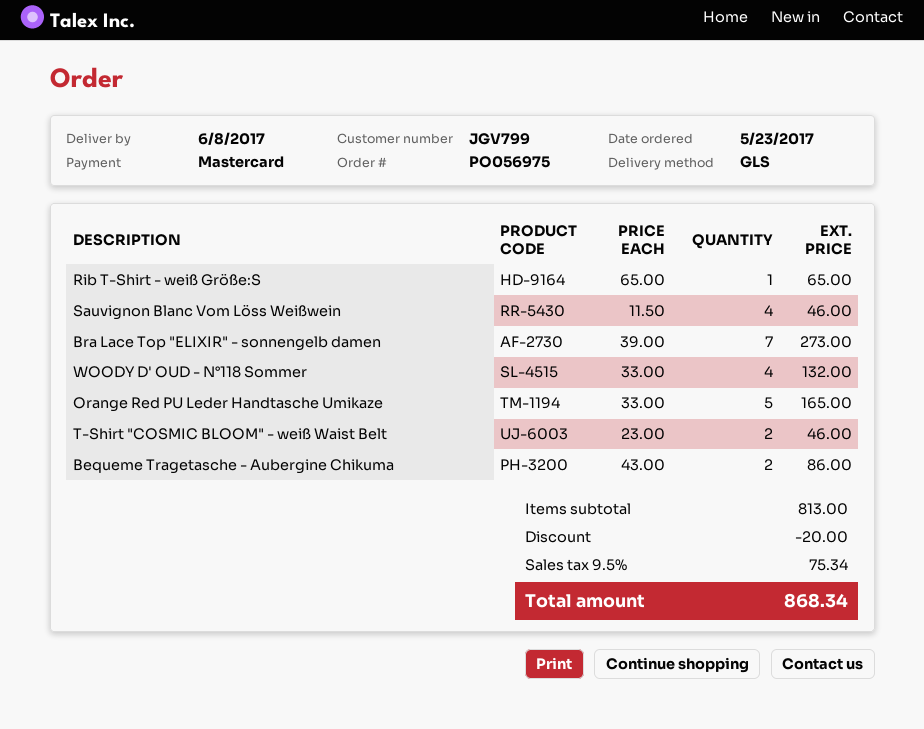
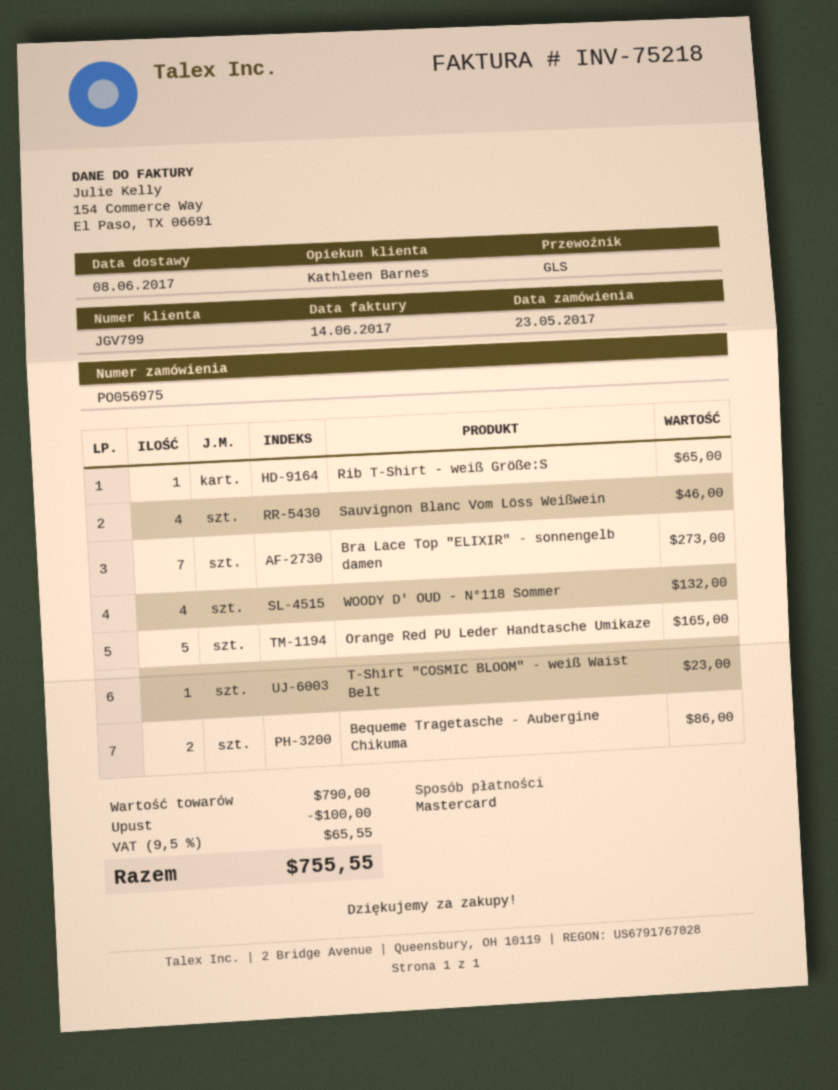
T-Shirt "COSMIC BLOOM" - weiß Waist Belt: 2 for 46.00 -> 1 for 23.00
subtotal: 813.00 -> 790.00
discount: 20.00 -> 100.00
tax: 9.5% = 75.34 -> 9.5% = 65.55
total: 868.34 -> 755.55

